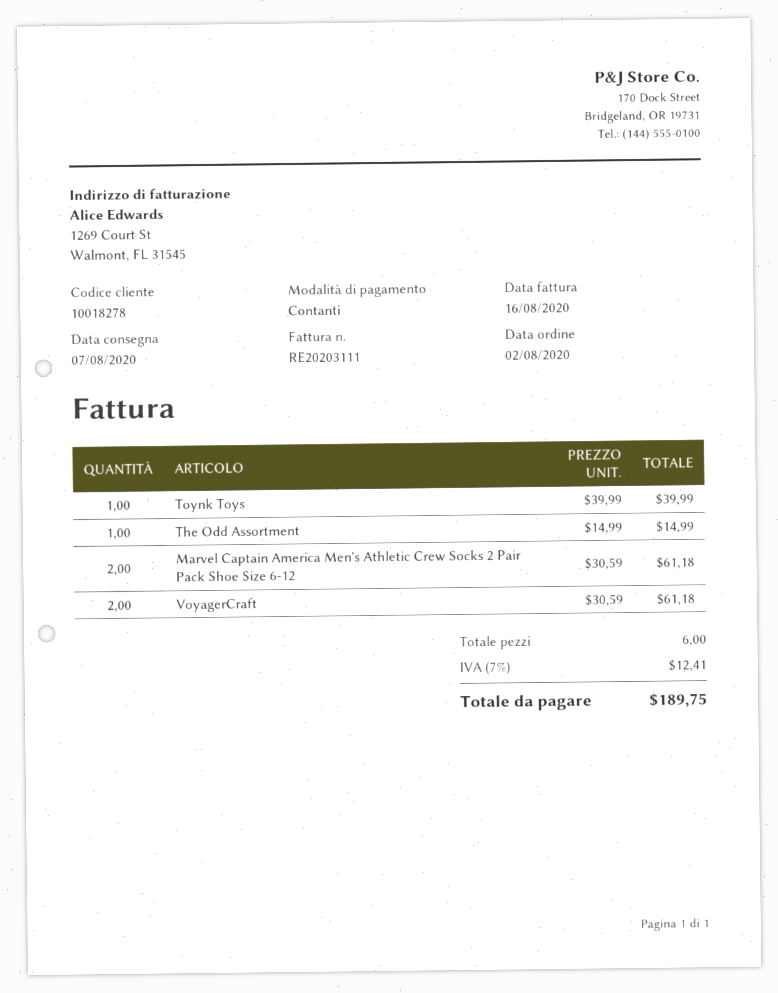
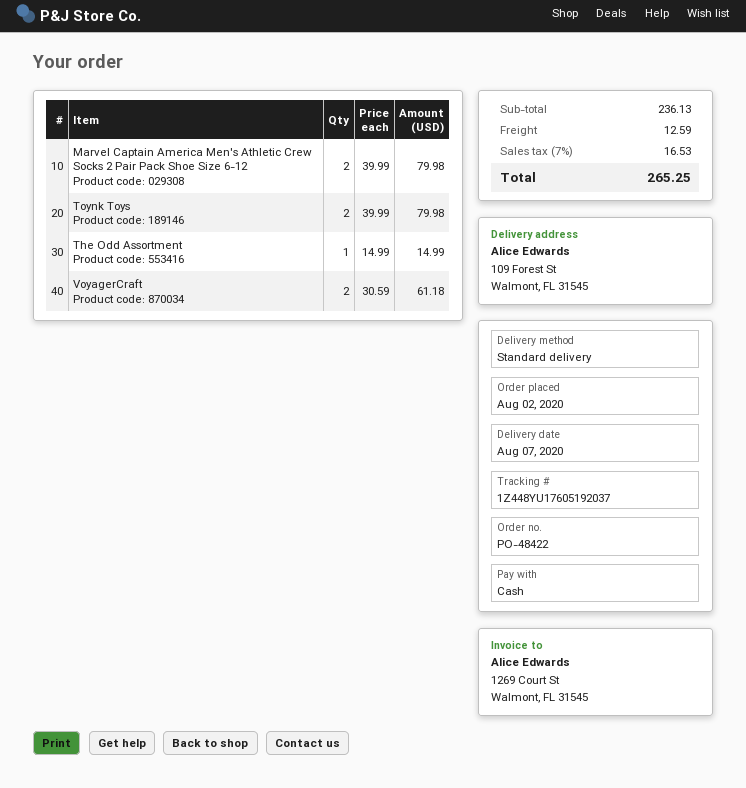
Toynk Toys: 1 x 39.99 = 39.99 -> 2 x 39.99 = 79.98
Marvel Captain America Men's Athletic Crew Socks 2 Pair Pack Shoe Size 6-12: 2 x 30.59 = 61.18 -> 2 x 39.99 = 79.98
shipping: none -> 12.59
tax: 7% = 12.41 -> 7% = 16.53
total: 189.75 -> 265.25

